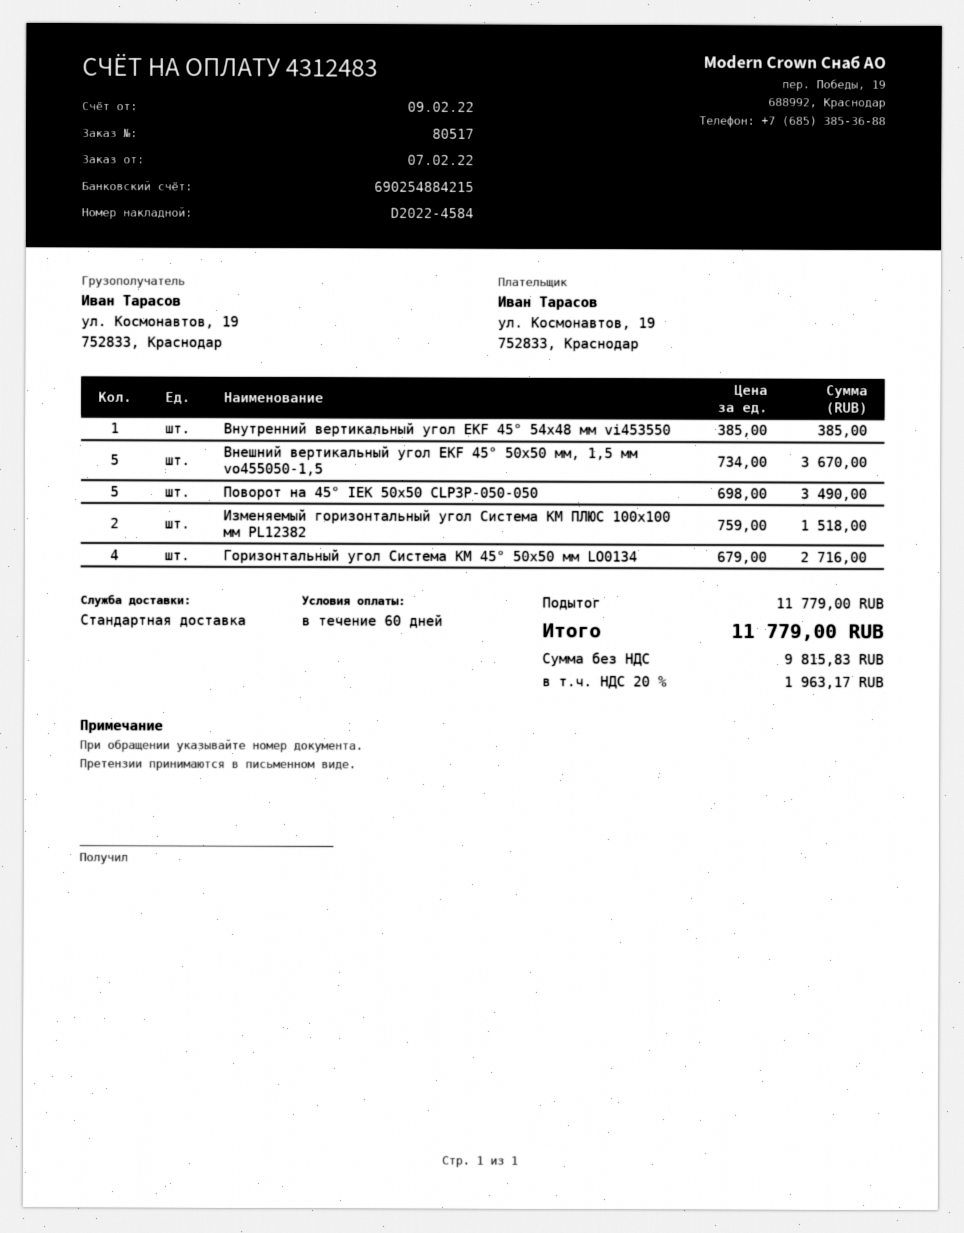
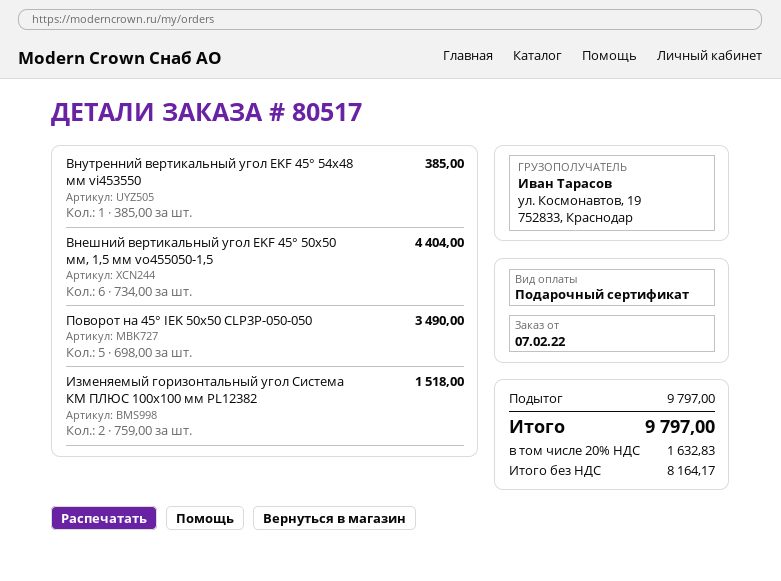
Внешний вертикальный угол EKF 45° 50х50 мм, 1,5 мм vo455050-1,5: 5 x 734.00 = 3670.00 -> 6 x 734.00 = 4404.00
Горизонтальный угол Система КМ 45° 50х50 мм LO0134: 4 x 679.00 = 2716.00 -> none
subtotal: 11779.00 -> 9797.00
net: 9815.83 -> 8164.17
tax: 20% = 1963.17 -> 20% = 1632.83
total: 11779.00 -> 9797.00

